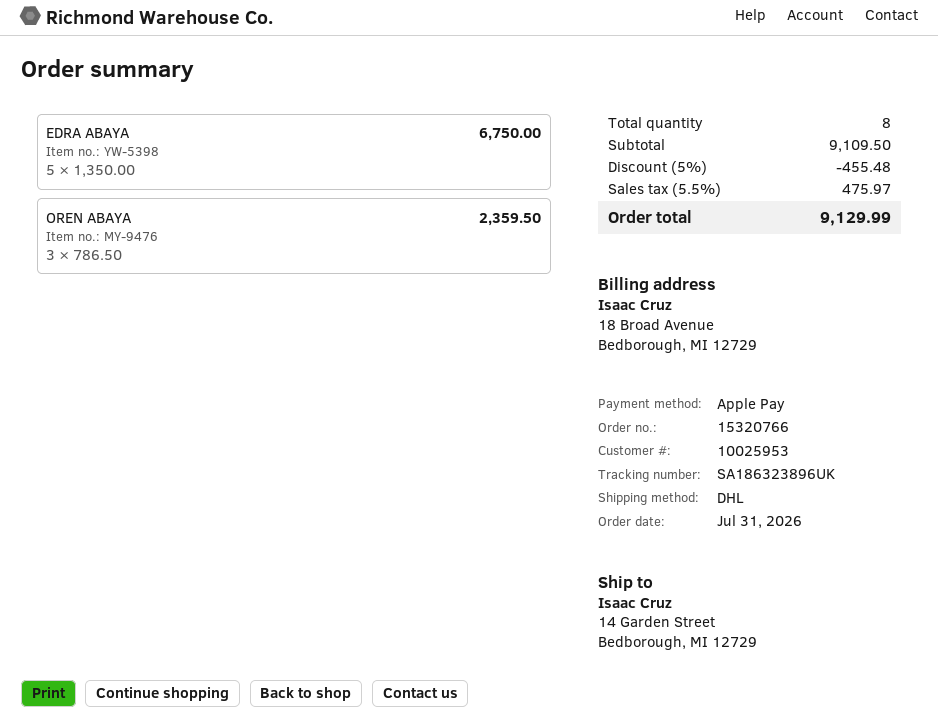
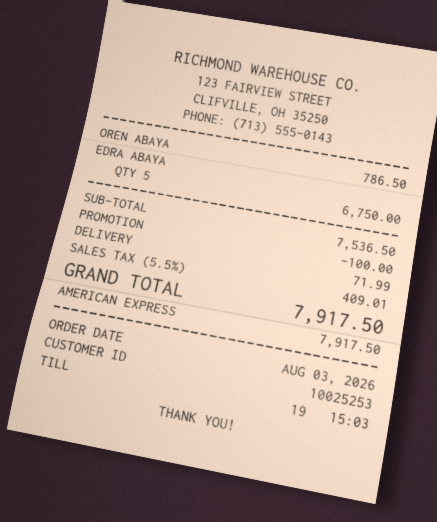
order date: 2026-07-31 -> 2026-08-03
customer number: 10025953 -> 10025253
payment method: Apple Pay -> American Express
OREN ABAYA: 3 for 2359.50 -> 1 for 786.50
subtotal: 9109.50 -> 7536.50
discount: 455.48 -> 100.00
shipping: none -> 71.99
tax: 5.5% = 475.97 -> 5.5% = 409.01
total: 9129.99 -> 7917.50

